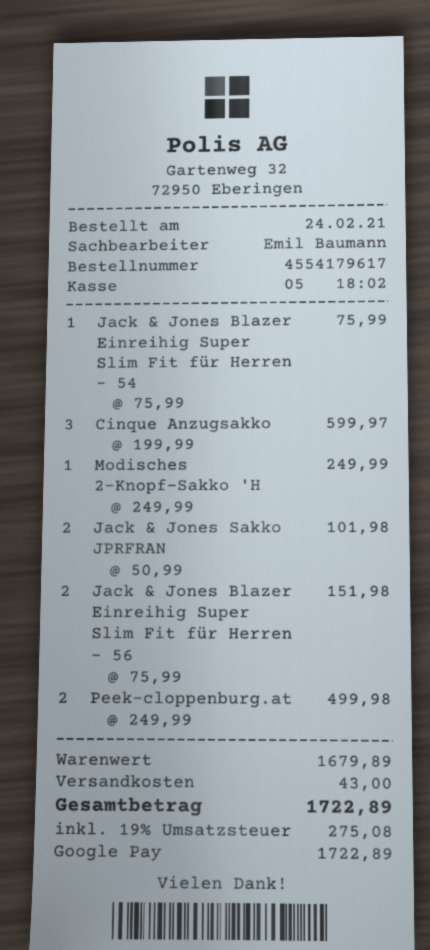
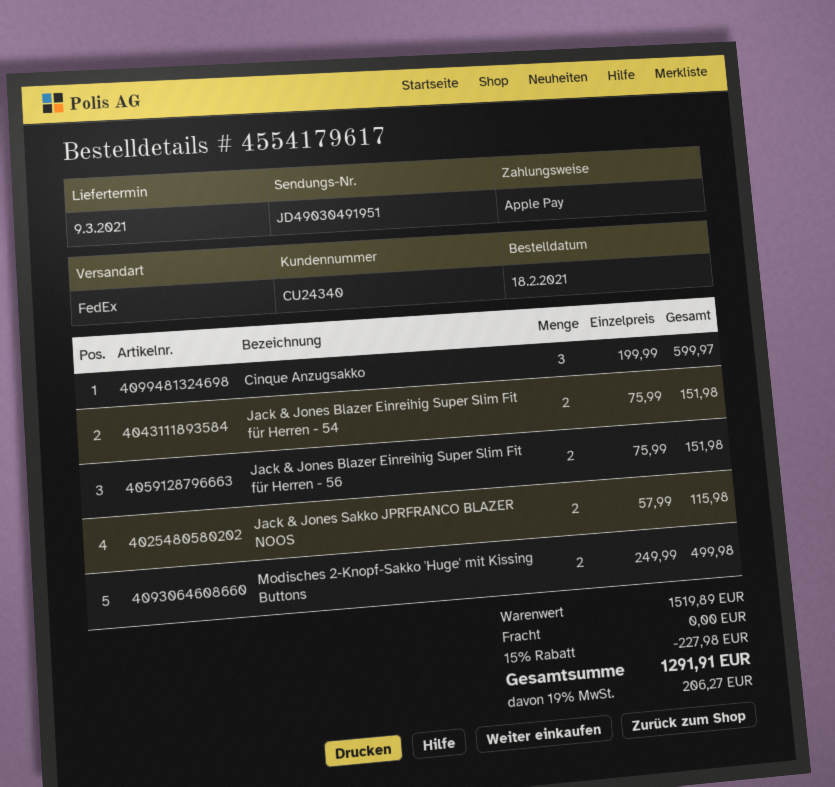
order date: 2021-02-24 -> 2021-02-18
payment method: Google Pay -> Apple Pay
Jack & Jones Blazer Einreihig Super Slim Fit für Herren - 54: 1 x 75.99 = 75.99 -> 2 x 75.99 = 151.98
Modisches 2-Knopf-Sakko 'H: 1 x 249.99 = 249.99 -> 2 x 249.99 = 499.98
Jack & Jones Sakko JPRFRAN: 2 x 50.99 = 101.98 -> 2 x 57.99 = 115.98
Peek-cloppenburg.at: 2 x 249.99 = 499.98 -> none
subtotal: 1679.89 -> 1519.89
discount: none -> 15% = 227.98
shipping: 43.00 -> 0.00
tax: 19% = 275.08 -> 19% = 206.27
total: 1722.89 -> 1291.91

